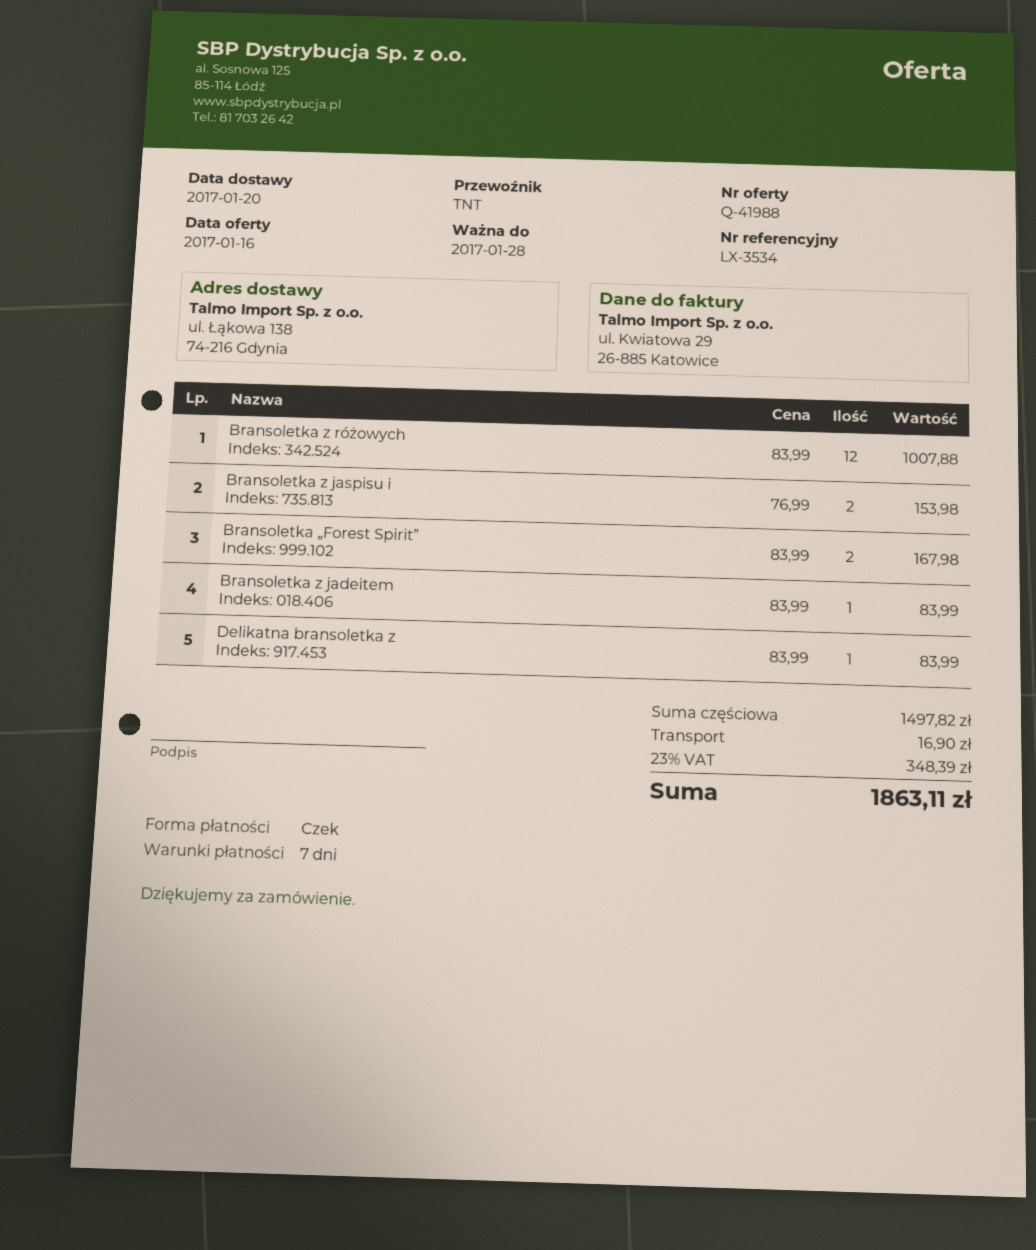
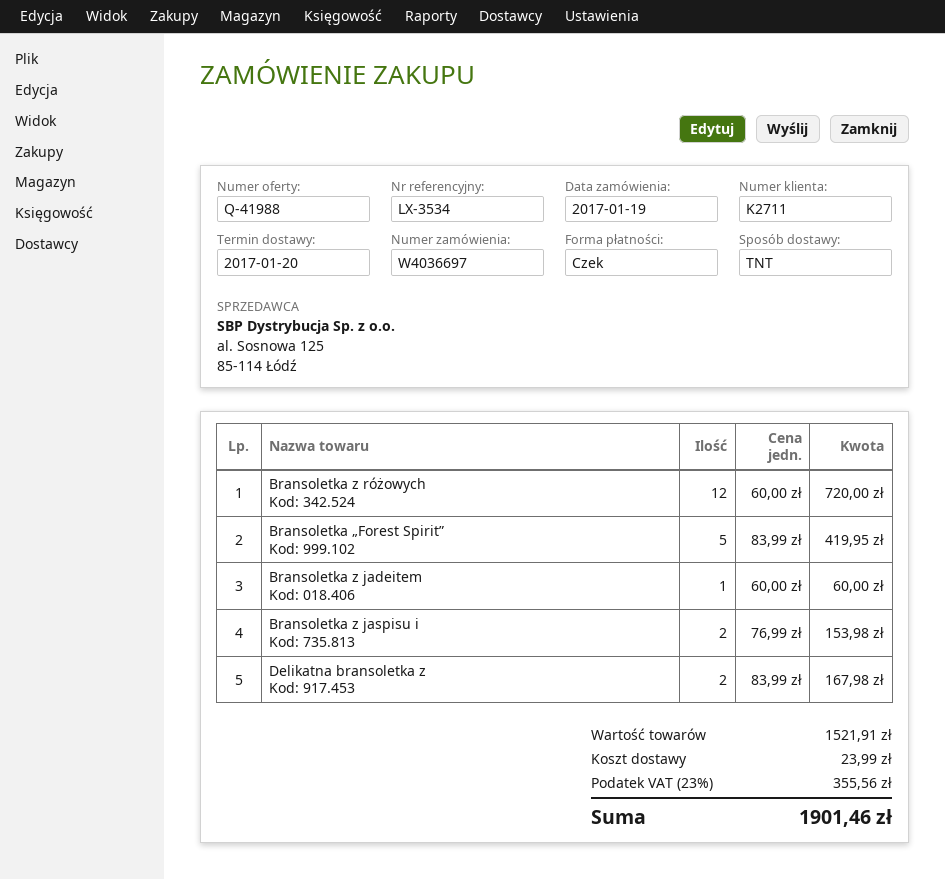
Bransoletka z różowych: 12 x 83.99 = 1007.88 -> 12 x 60.00 = 720.00
Bransoletka „Forest Spirit”: 2 x 83.99 = 167.98 -> 5 x 83.99 = 419.95
Bransoletka z jadeitem: 1 x 83.99 = 83.99 -> 1 x 60.00 = 60.00
Delikatna bransoletka z: 1 x 83.99 = 83.99 -> 2 x 83.99 = 167.98
subtotal: 1497.82 -> 1521.91
shipping: 16.90 -> 23.99
tax: 23% = 348.39 -> 23% = 355.56
total: 1863.11 -> 1901.46

